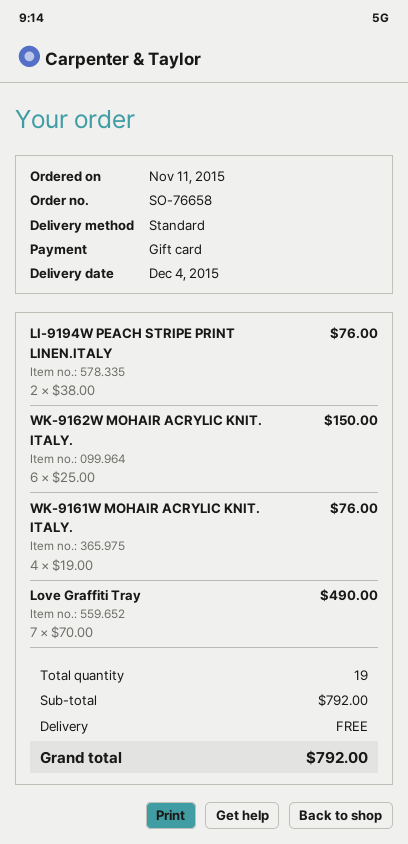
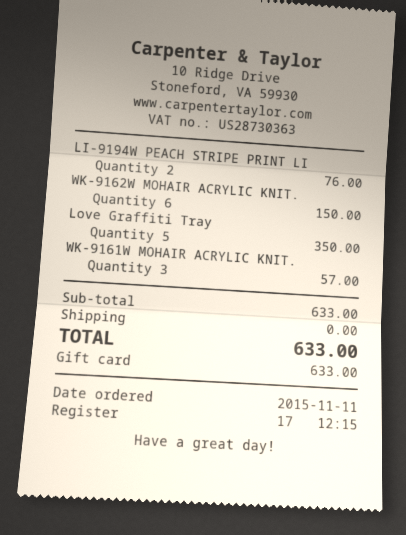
WK-9161W MOHAIR ACRYLIC KNIT. ITALY.: 4 for 76.00 -> 3 for 57.00
Love Graffiti Tray: 7 for 490.00 -> 5 for 350.00
subtotal: 792.00 -> 633.00
total: 792.00 -> 633.00

